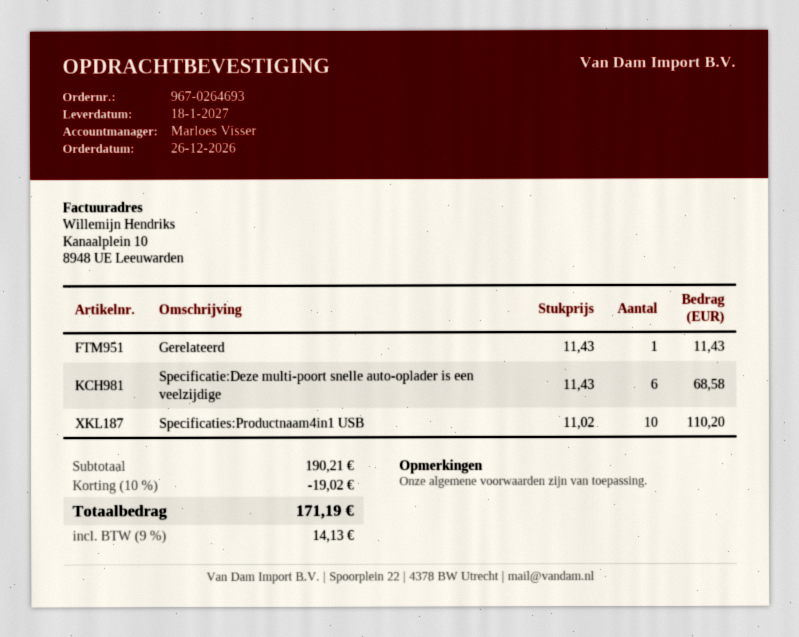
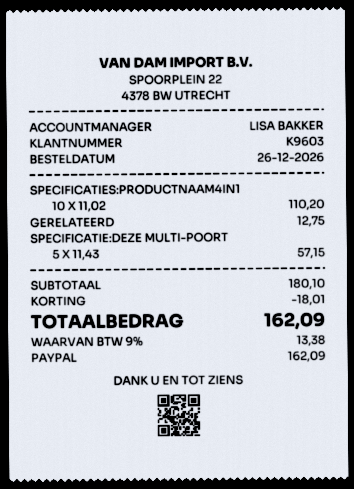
sales rep: Marloes Visser -> LISA BAKKER
Gerelateerd: 1 x 11.43 = 11.43 -> 1 x 12.75 = 12.75
Specificatie:Deze multi-poort snelle auto-oplader is een veelzijdige: 6 x 11.43 = 68.58 -> 5 x 11.43 = 57.15
subtotal: 190.21 -> 180.10
discount: 19.02 -> 18.01
tax: 9% = 14.13 -> 9% = 13.38
total: 171.19 -> 162.09

